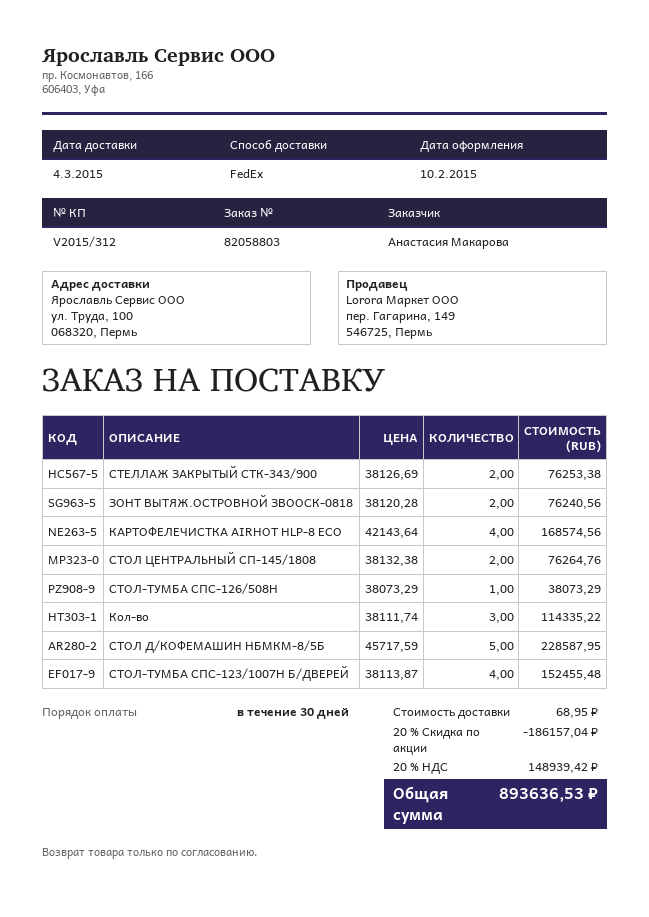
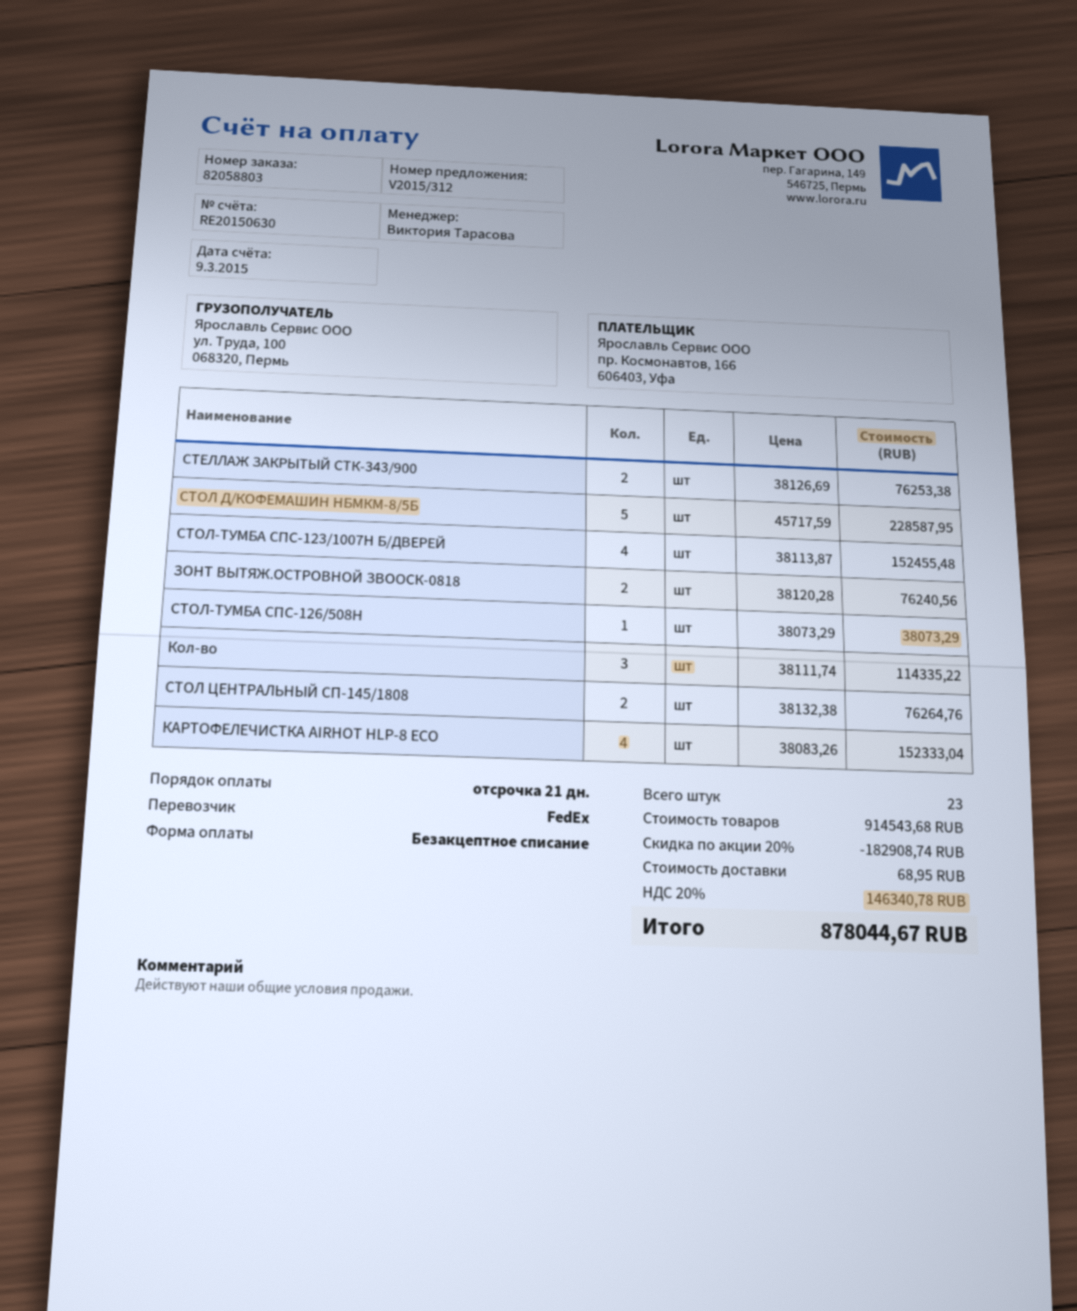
payment terms: 30 days -> 21 days
КАРТОФЕЛЕЧИСТКА AIRHOT HLP-8 ECO: 4 x 42143.64 = 168574.56 -> 4 x 38083.26 = 152333.04
discount: 20% = 186157.04 -> 20% = 182908.74
tax: 20% = 148939.42 -> 20% = 146340.78
total: 893636.53 -> 878044.67

